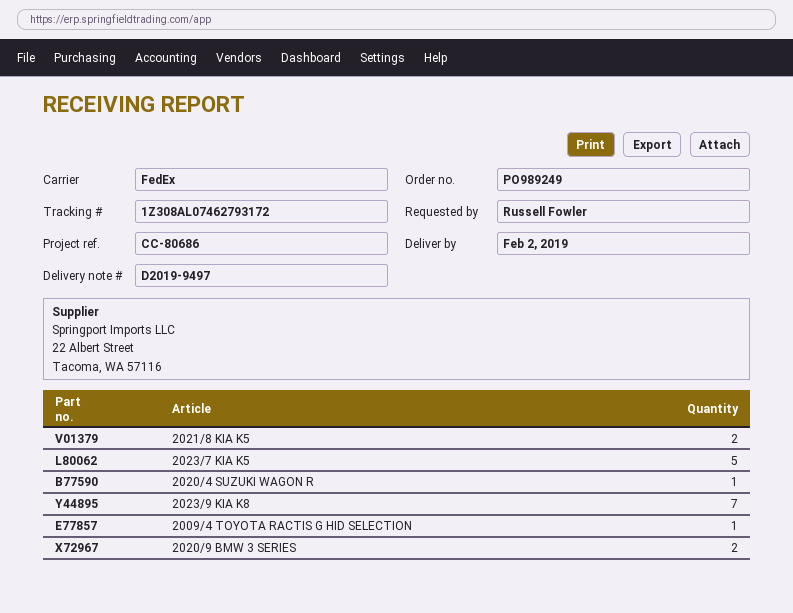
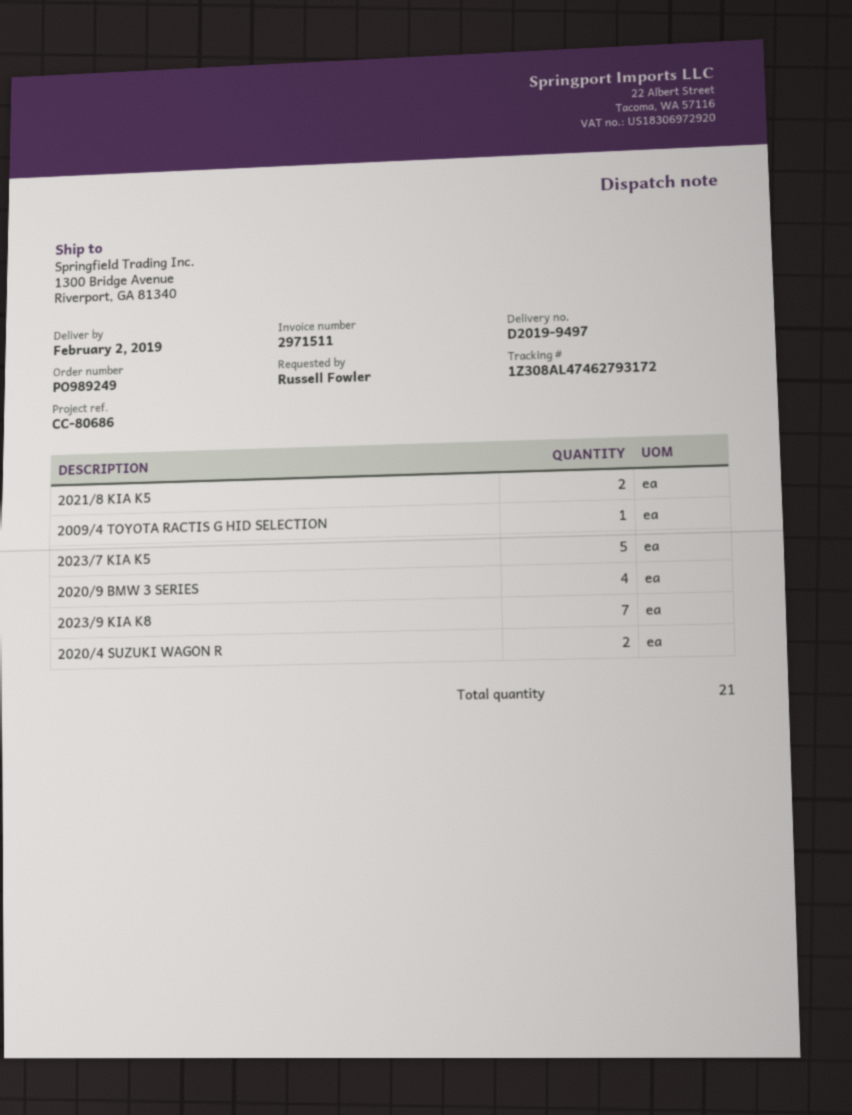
tracking number: 1Z308AL07462793172 -> 1Z308AL47462793172
2020/4 SUZUKI WAGON R: 1 -> 2
2020/9 BMW 3 SERIES: 2 -> 4

